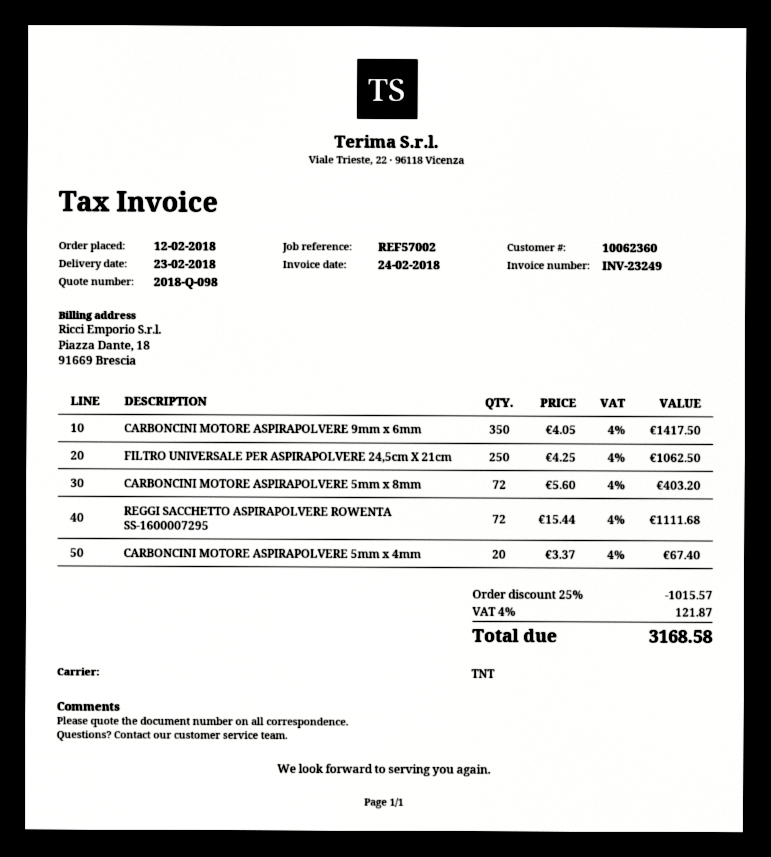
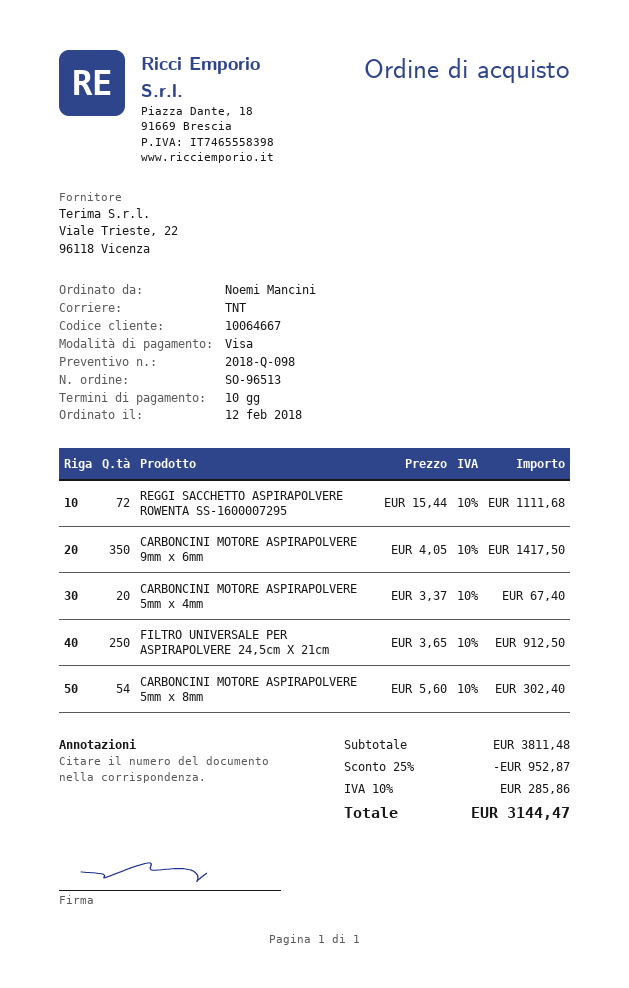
customer number: 10062360 -> 10064667
FILTRO UNIVERSALE PER ASPIRAPOLVERE 24,5cm X 21cm: 250 x 4.25 = 1062.50 -> 250 x 3.65 = 912.50
CARBONCINI MOTORE ASPIRAPOLVERE 5mm x 8mm: 72 x 5.60 = 403.20 -> 54 x 5.60 = 302.40
discount: 25% = 1015.57 -> 25% = 952.87
tax: 4% = 121.87 -> 10% = 285.86
total: 3168.58 -> 3144.47

